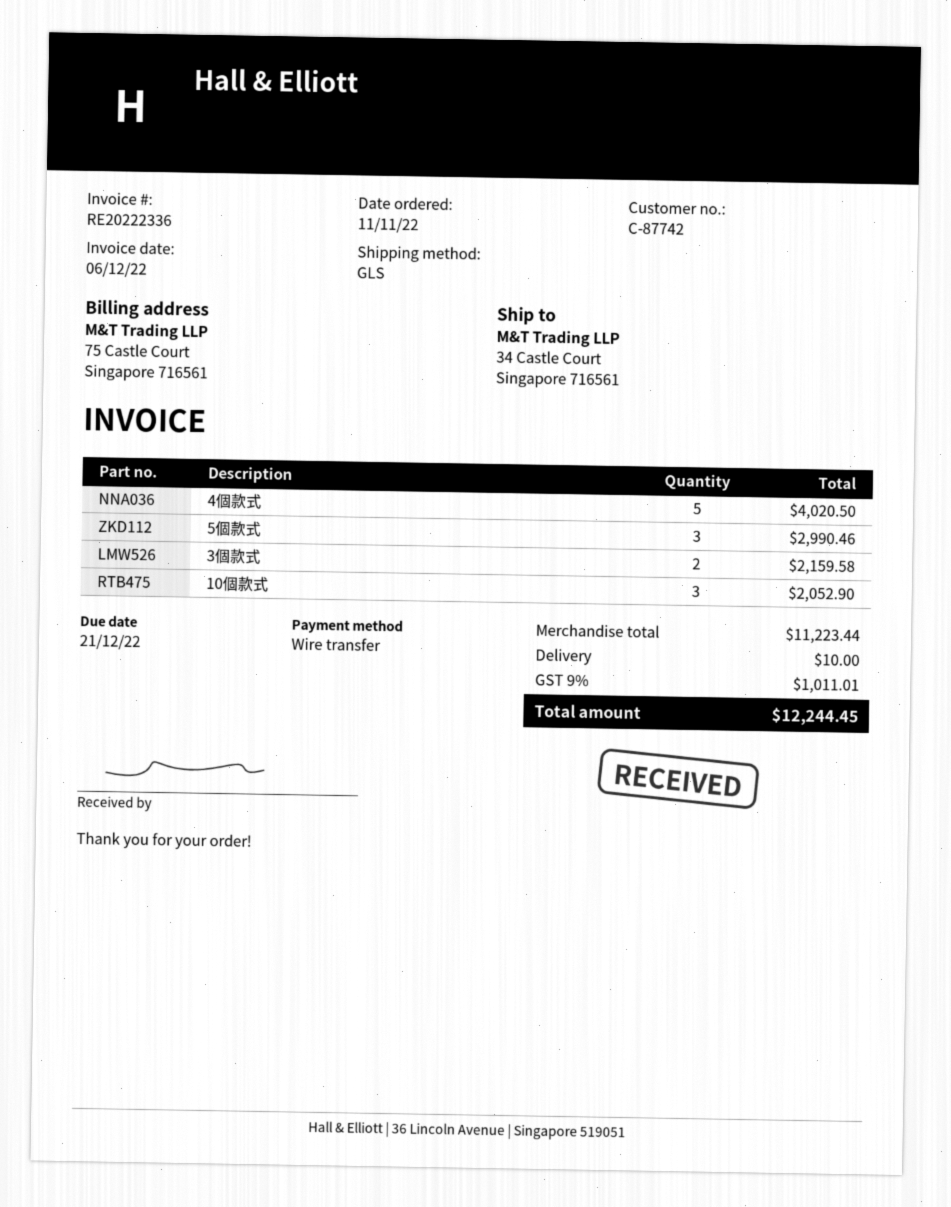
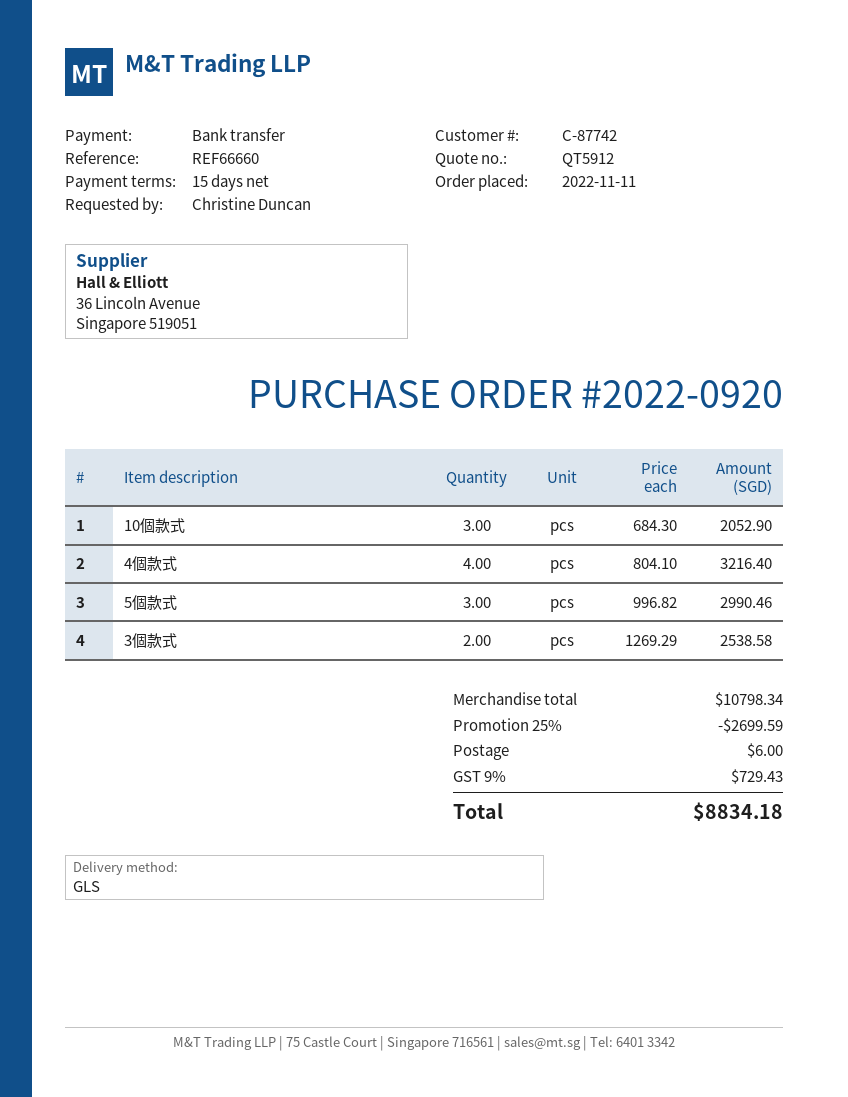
4個款式: 5 for 4020.50 -> 4 for 3216.40
3個款式: 2 for 2159.58 -> 2 for 2538.58
subtotal: 11223.44 -> 10798.34
discount: none -> 25% = 2699.59
shipping: 10.00 -> 6.00
tax: 9% = 1011.01 -> 9% = 729.43
total: 12244.45 -> 8834.18

